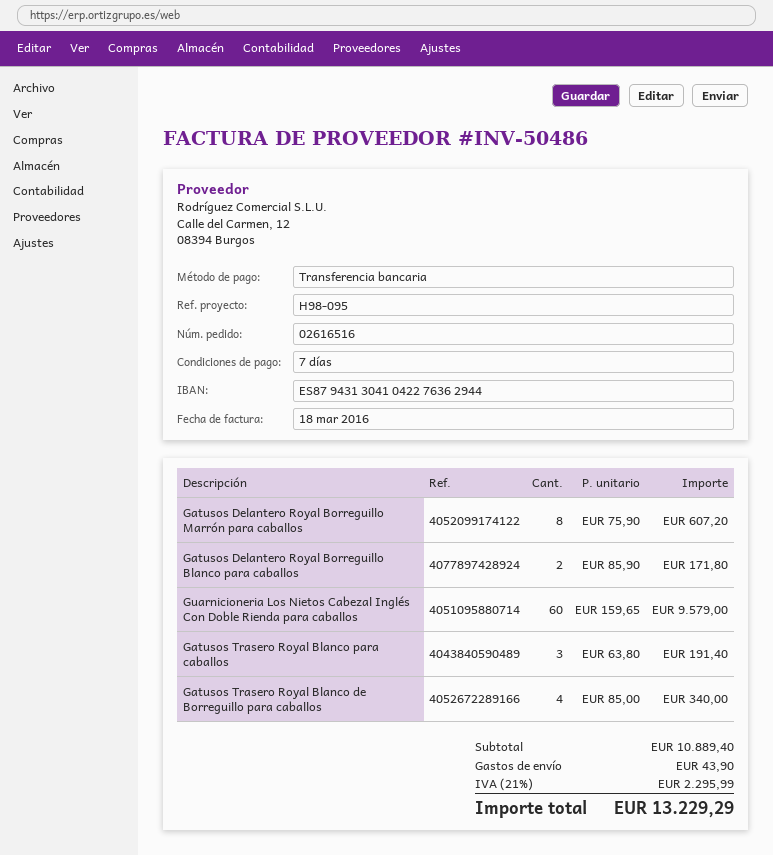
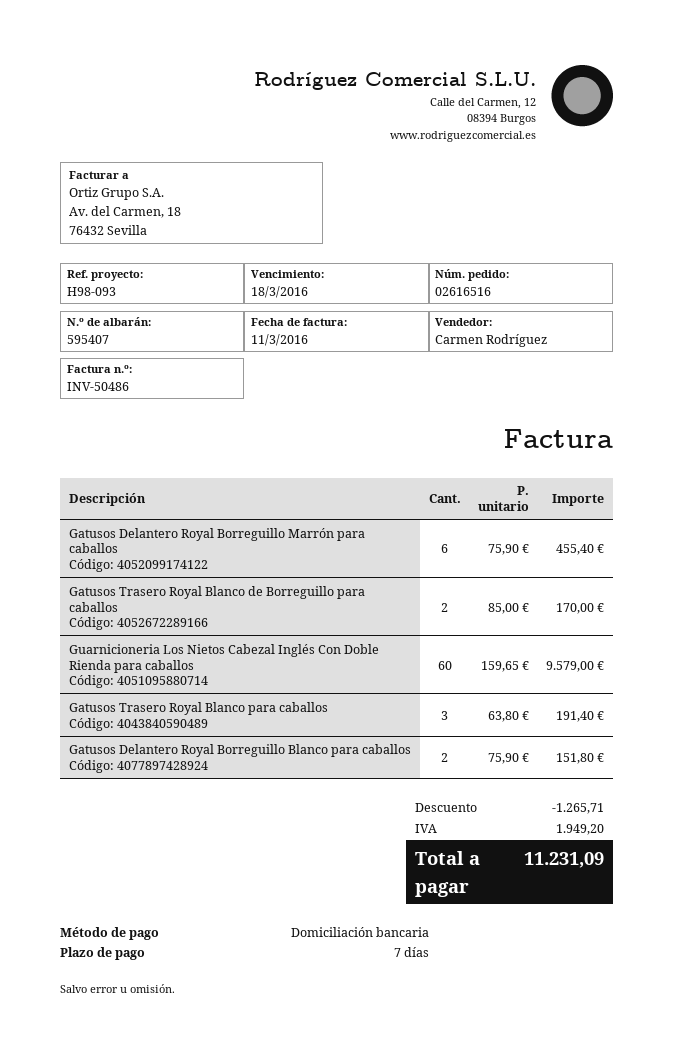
invoice date: 2016-03-18 -> 2016-03-11
reference: H98-095 -> H98-093
payment method: bank transfer -> direct debit
Gatusos Delantero Royal Borreguillo Marrón para caballos: 8 x 75.90 = 607.20 -> 6 x 75.90 = 455.40
Gatusos Delantero Royal Borreguillo Blanco para caballos: 2 x 85.90 = 171.80 -> 2 x 75.90 = 151.80
Gatusos Trasero Royal Blanco de Borreguillo para caballos: 4 x 85.00 = 340.00 -> 2 x 85.00 = 170.00
discount: none -> 1265.71
shipping: 43.90 -> none
tax: 2295.99 -> 1949.20
total: 13229.29 -> 11231.09

